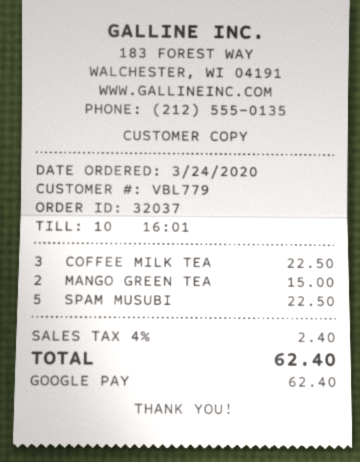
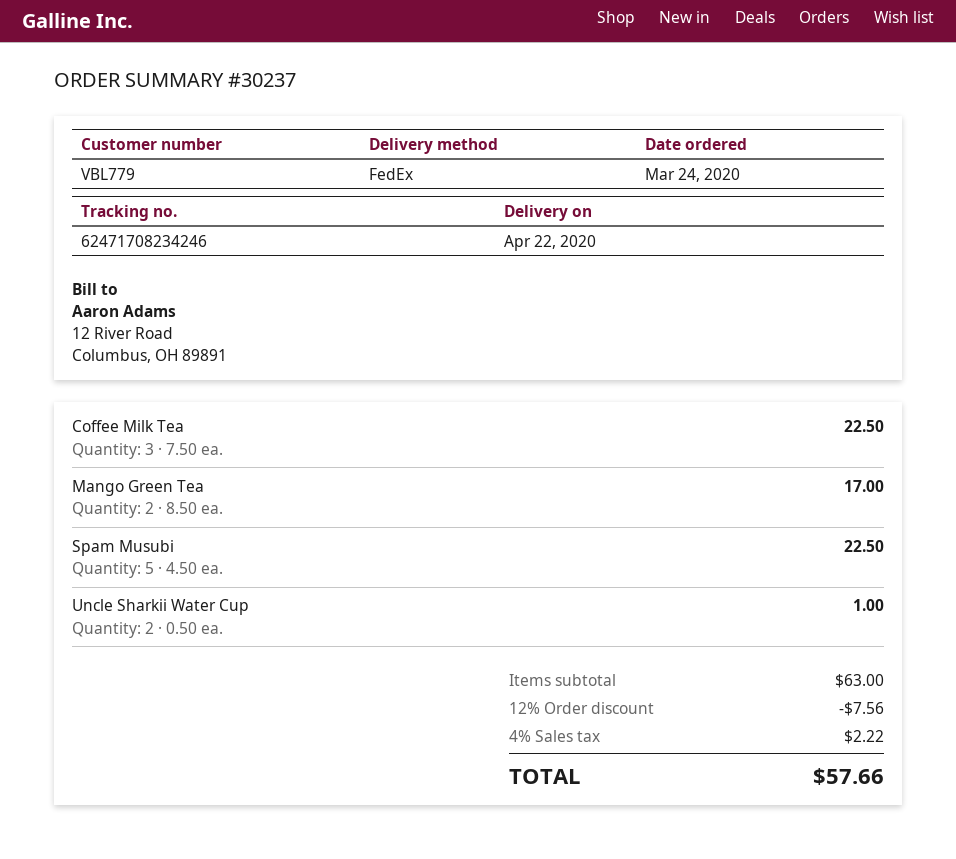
order number: 32037 -> 30237
MANGO GREEN TEA: 2 for 15.00 -> 2 for 17.00
Uncle Sharkii Water Cup: none -> 2 for 1.00
discount: none -> 12% = 7.56
tax: 4% = 2.40 -> 4% = 2.22
total: 62.40 -> 57.66

